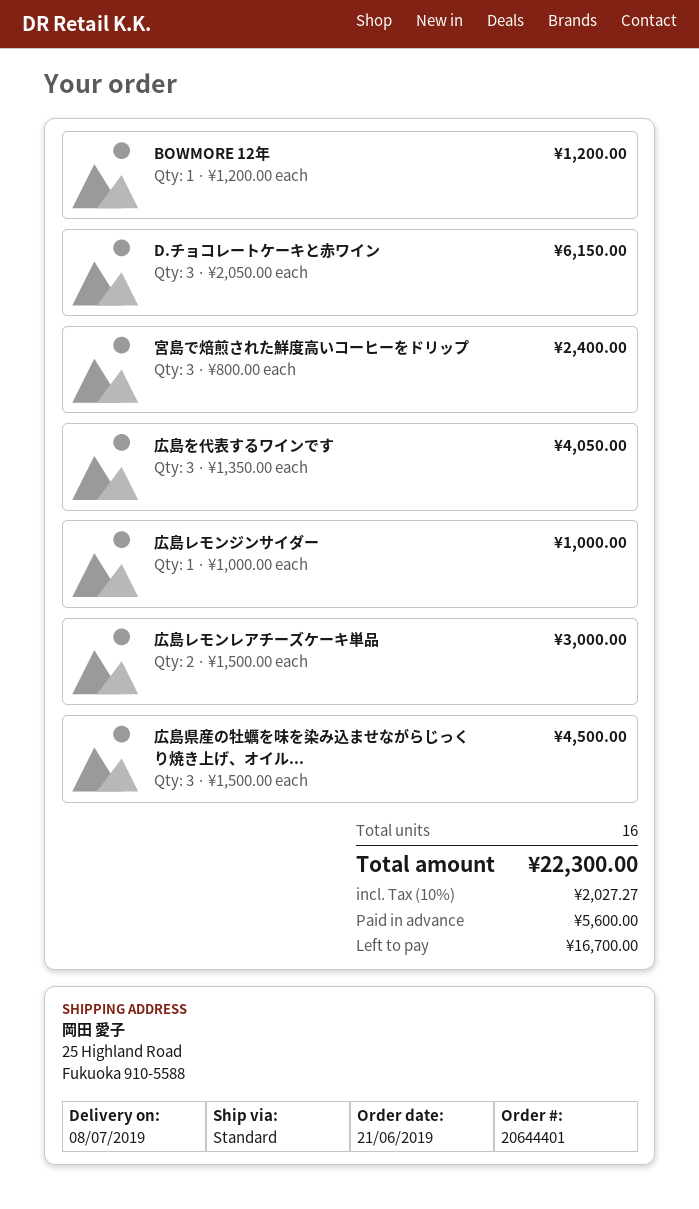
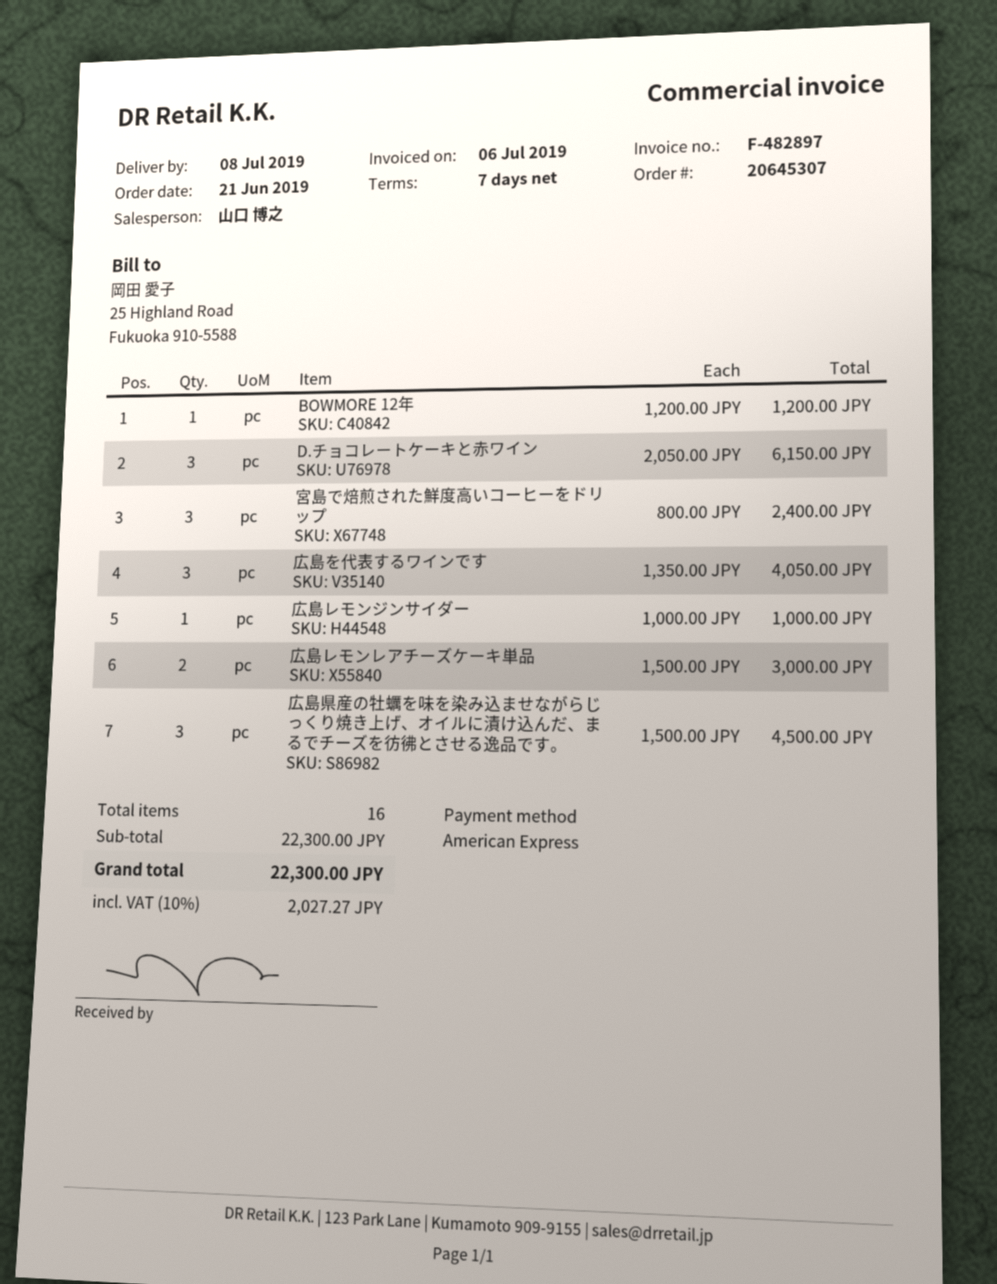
order number: 20644401 -> 20645307

